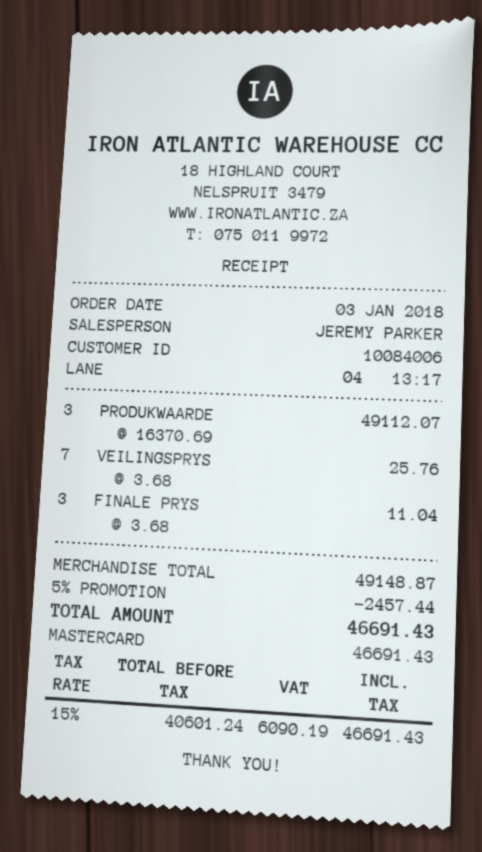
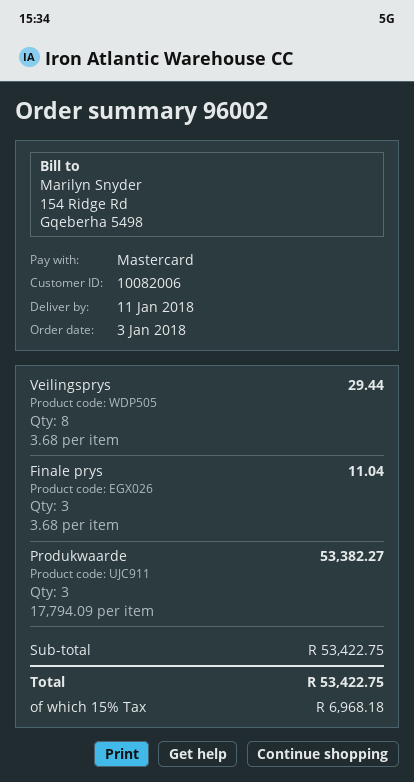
customer number: 10084006 -> 10082006
PRODUKWAARDE: 3 x 16370.69 = 49112.07 -> 3 x 17794.09 = 53382.27
VEILINGSPRYS: 7 x 3.68 = 25.76 -> 8 x 3.68 = 29.44
subtotal: 49148.87 -> 53422.75
discount: 5% = 2457.44 -> none
tax: 15% = 6090.19 -> 15% = 6968.18
total: 46691.43 -> 53422.75

